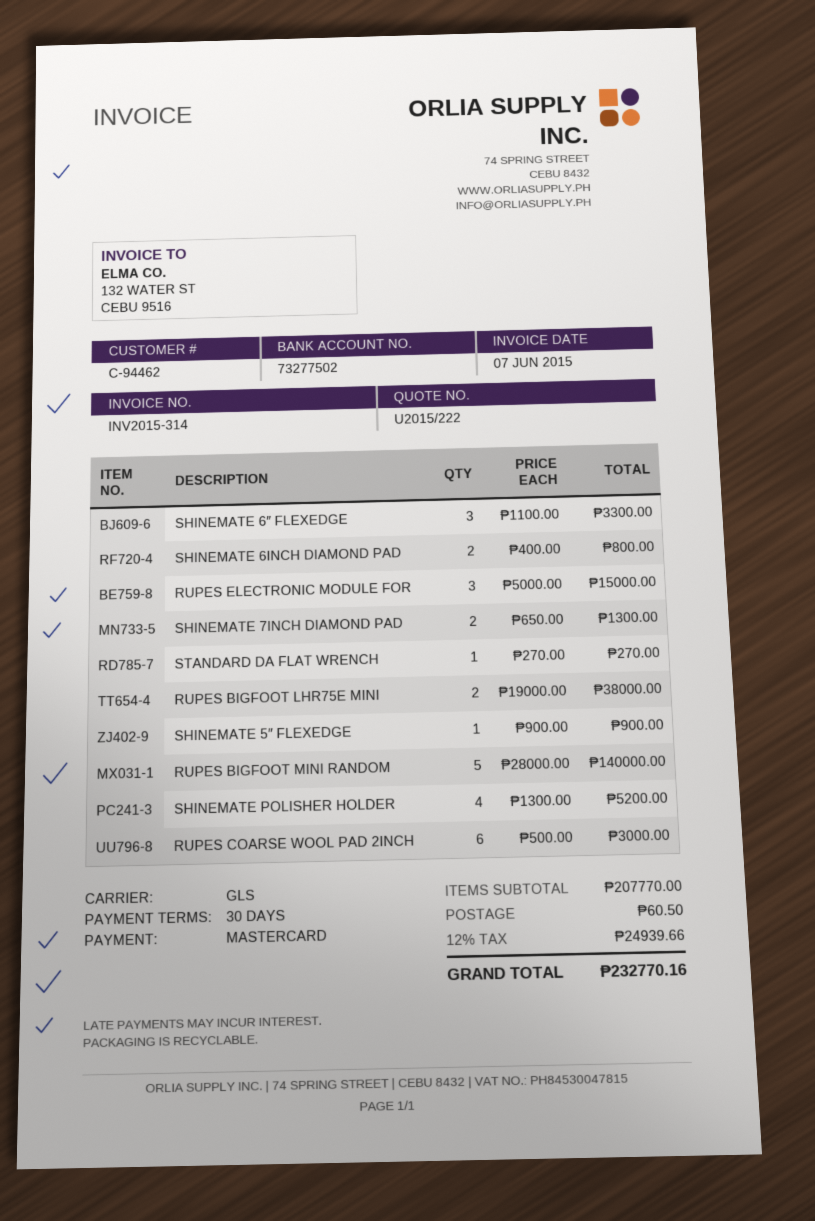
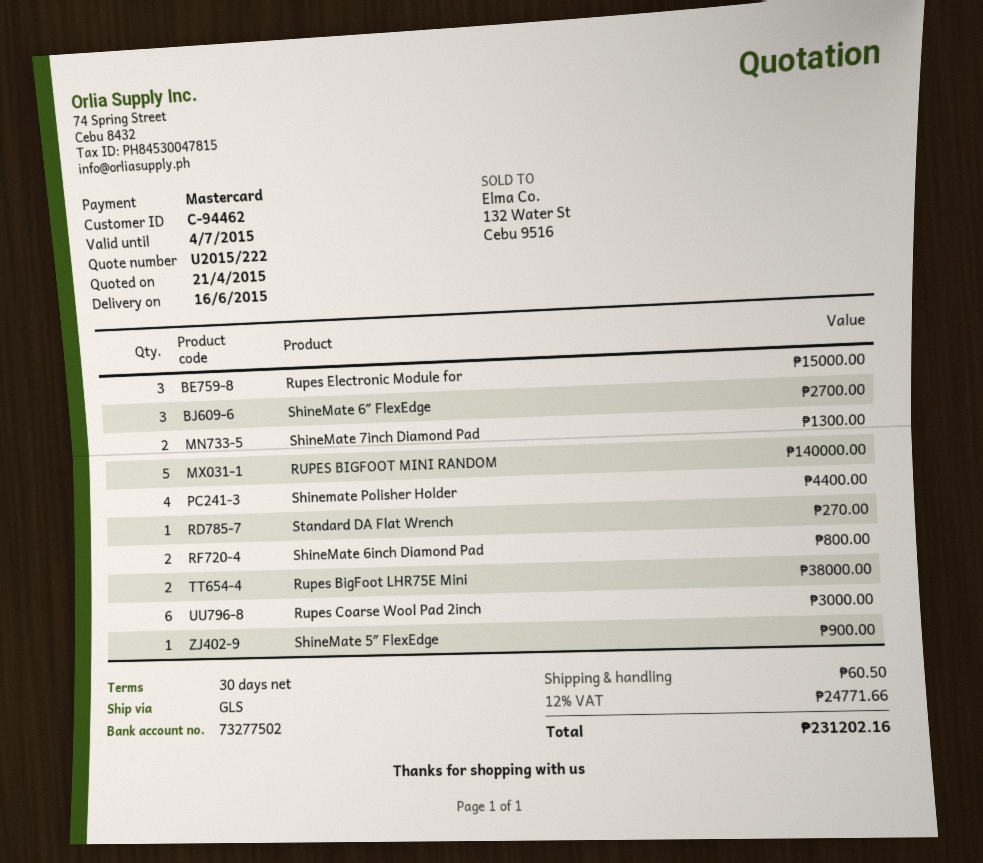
SHINEMATE 6″ FLEXEDGE: 3 for 3300.00 -> 3 for 2700.00
SHINEMATE POLISHER HOLDER: 4 for 5200.00 -> 4 for 4400.00
tax: 12% = 24939.66 -> 12% = 24771.66
total: 232770.16 -> 231202.16

